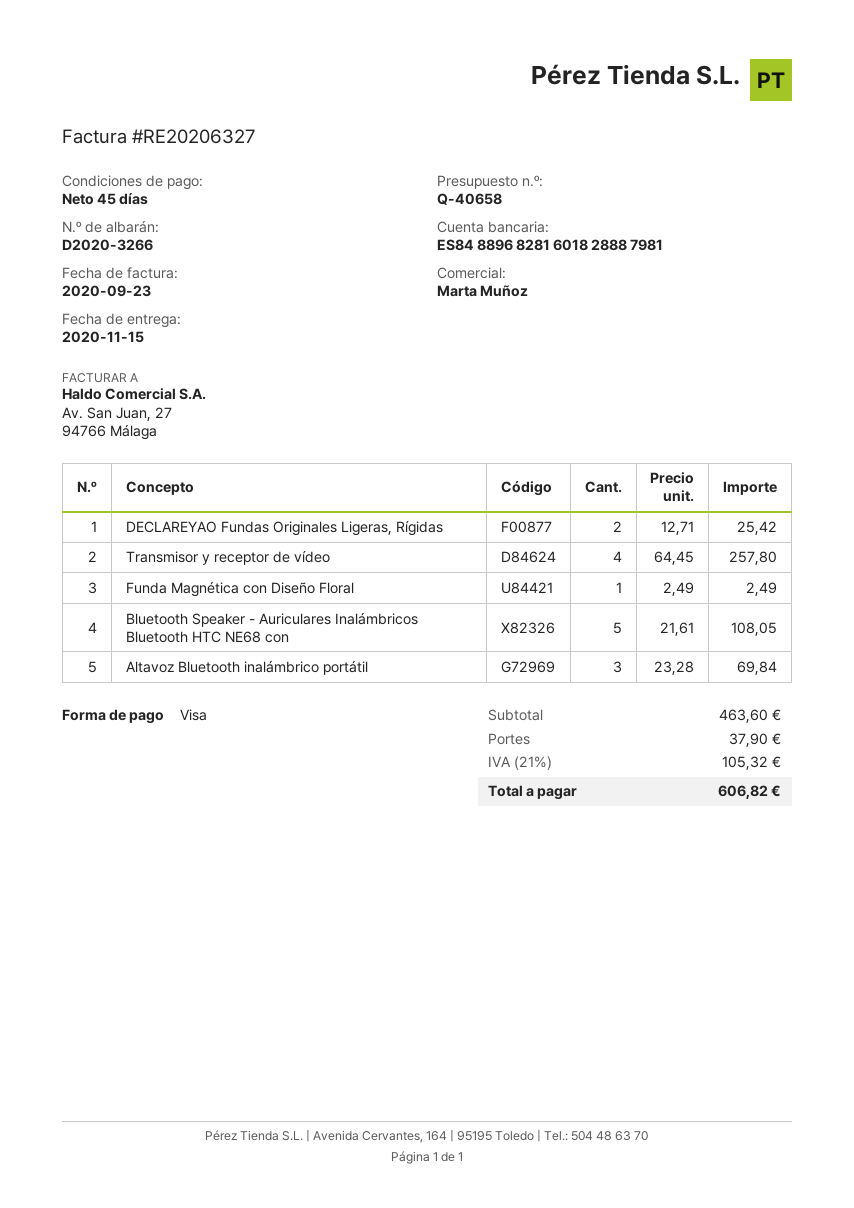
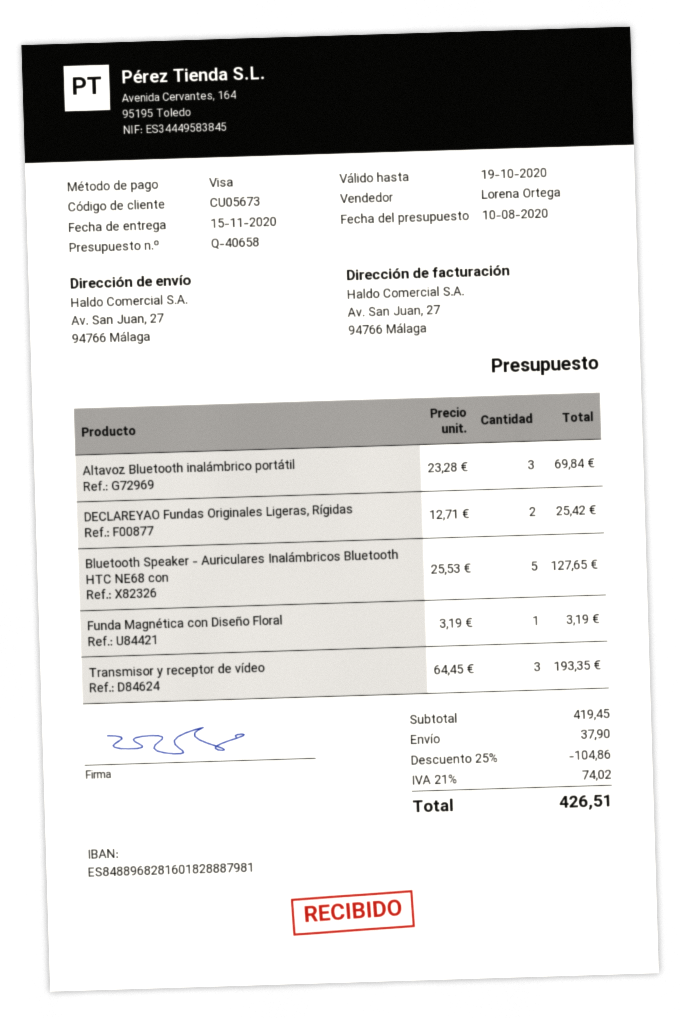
sales rep: Marta Muñoz -> Lorena Ortega
Transmisor y receptor de vídeo: 4 x 64.45 = 257.80 -> 3 x 64.45 = 193.35
Funda Magnética con Diseño Floral: 1 x 2.49 = 2.49 -> 1 x 3.19 = 3.19
Bluetooth Speaker - Auriculares Inalámbricos Bluetooth HTC NE68 con: 5 x 21.61 = 108.05 -> 5 x 25.53 = 127.65
subtotal: 463.60 -> 419.45
discount: none -> 25% = 104.86
tax: 21% = 105.32 -> 21% = 74.02
total: 606.82 -> 426.51

